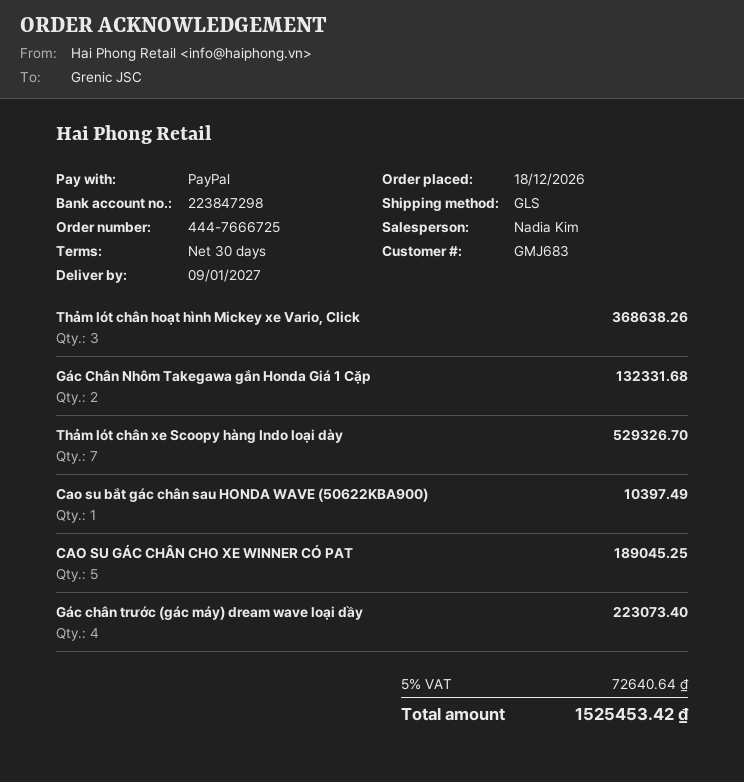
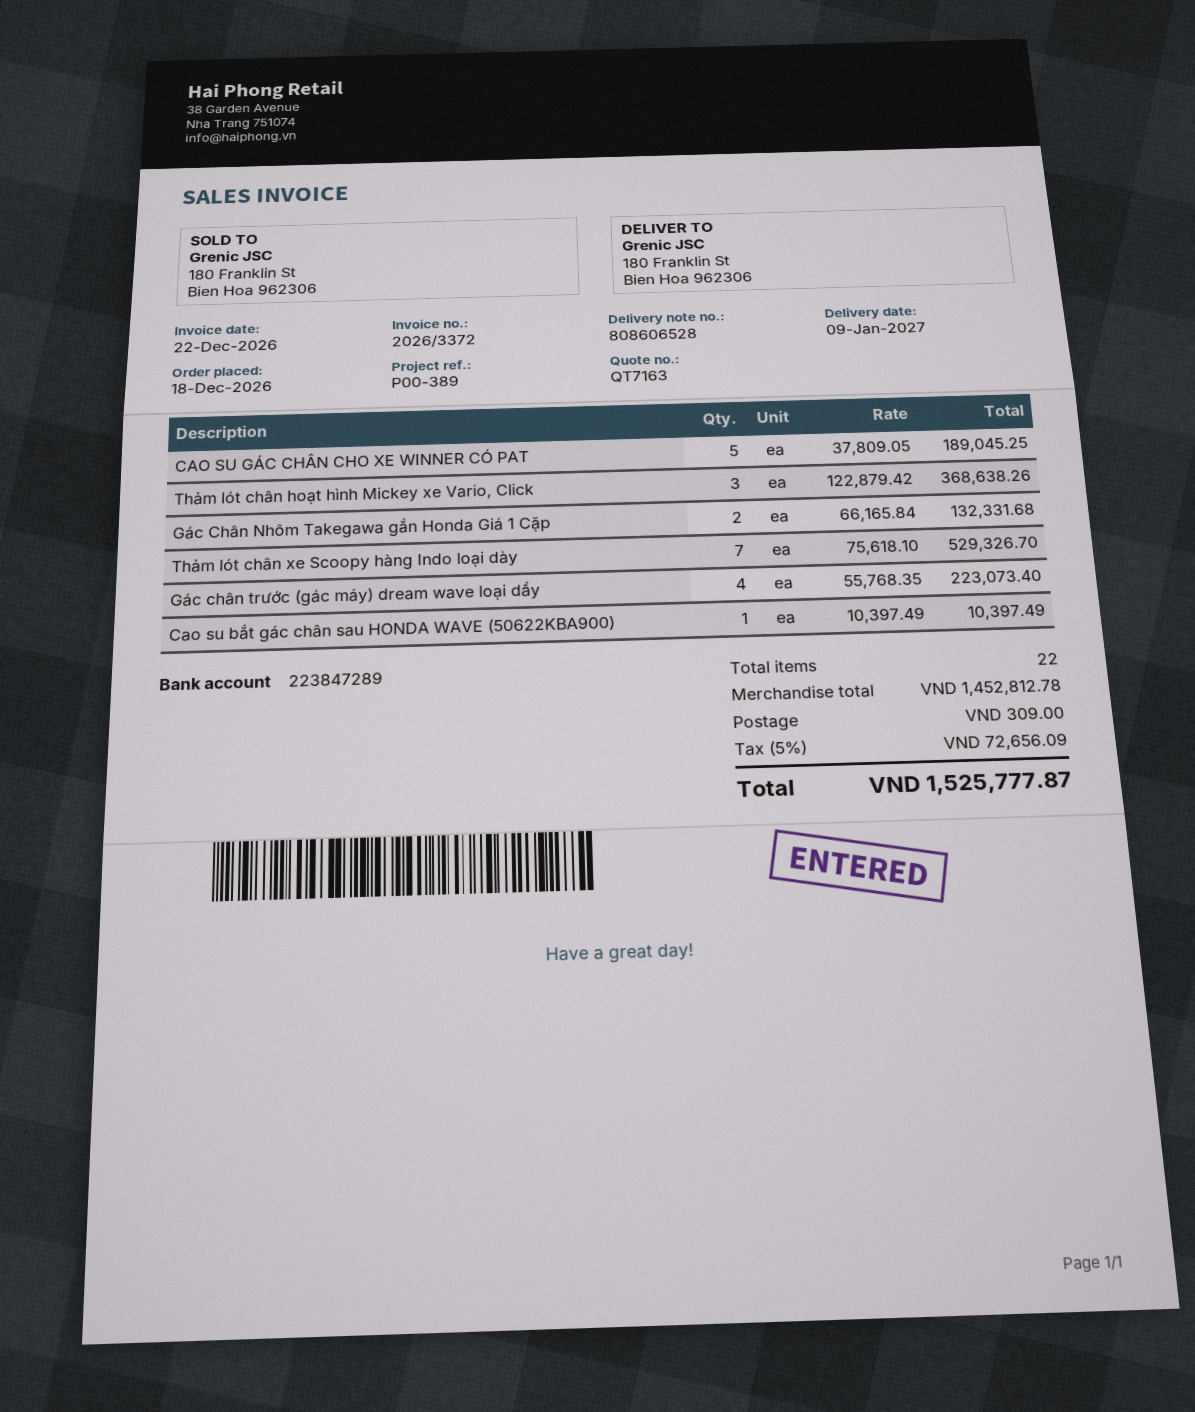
bank account: 223847298 -> 223847289
shipping: none -> 309.00
tax: 5% = 72640.64 -> 5% = 72656.09
total: 1525453.42 -> 1525777.87

